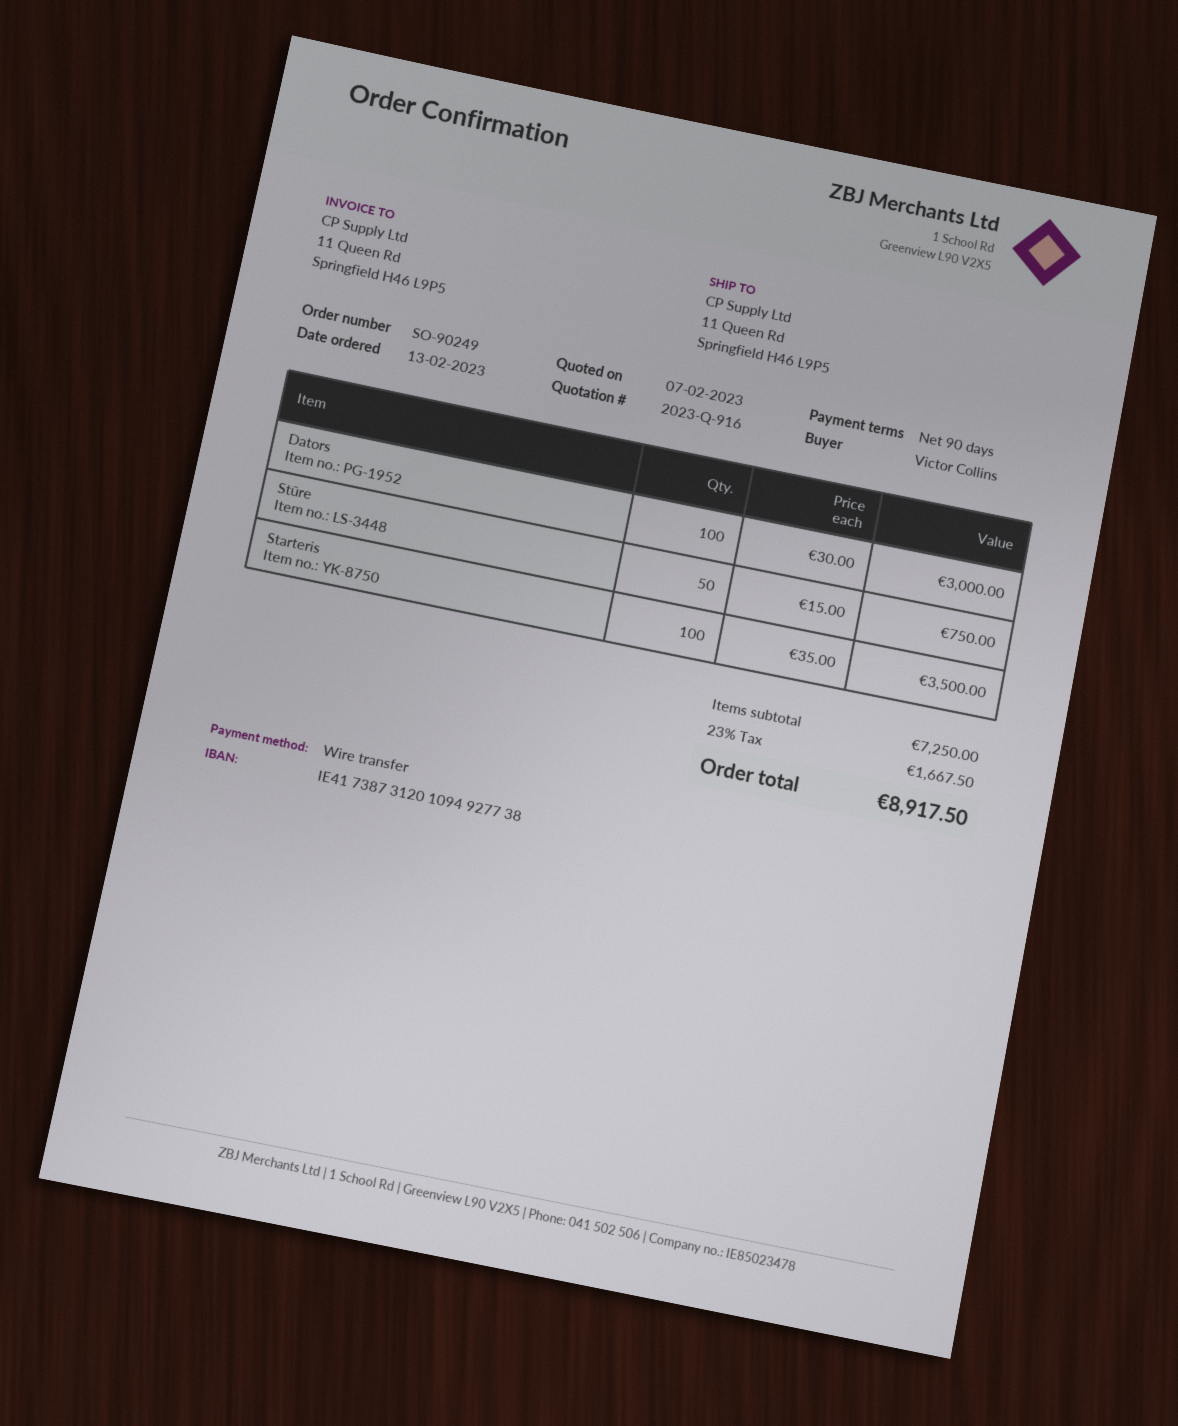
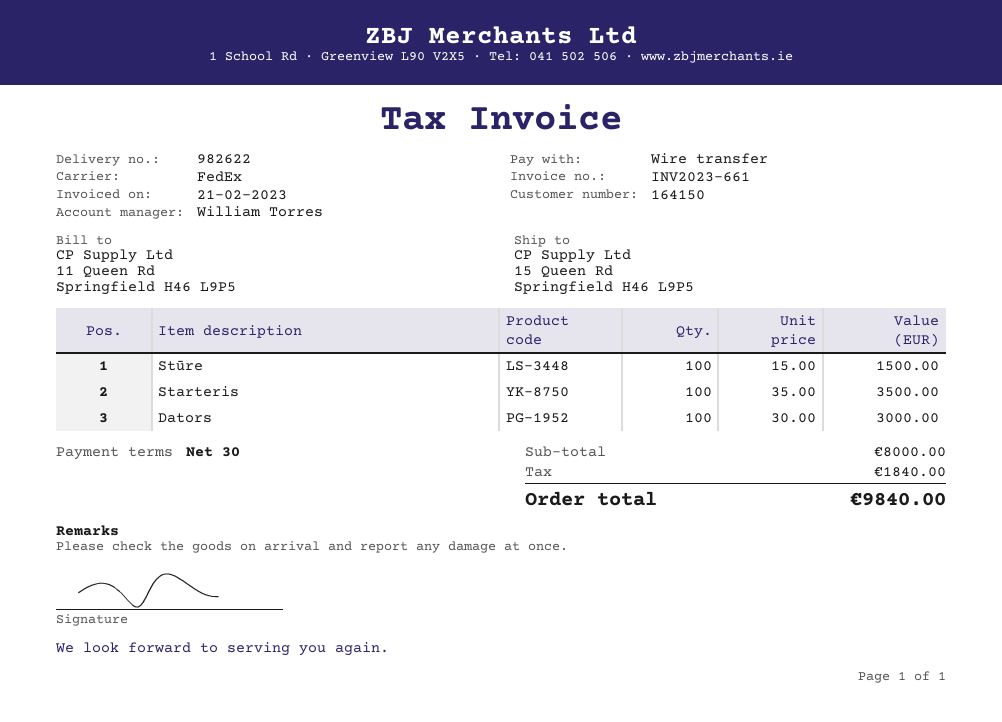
payment terms: 90 days -> 30 days
ship to: 11 Queen Rd, Springfield H46 L9P5 -> 15 Queen Rd, Springfield H46 L9P5
Stūre: 50 x 15.00 = 750.00 -> 100 x 15.00 = 1500.00
subtotal: 7250.00 -> 8000.00
tax: 1667.50 -> 1840.00
total: 8917.50 -> 9840.00

